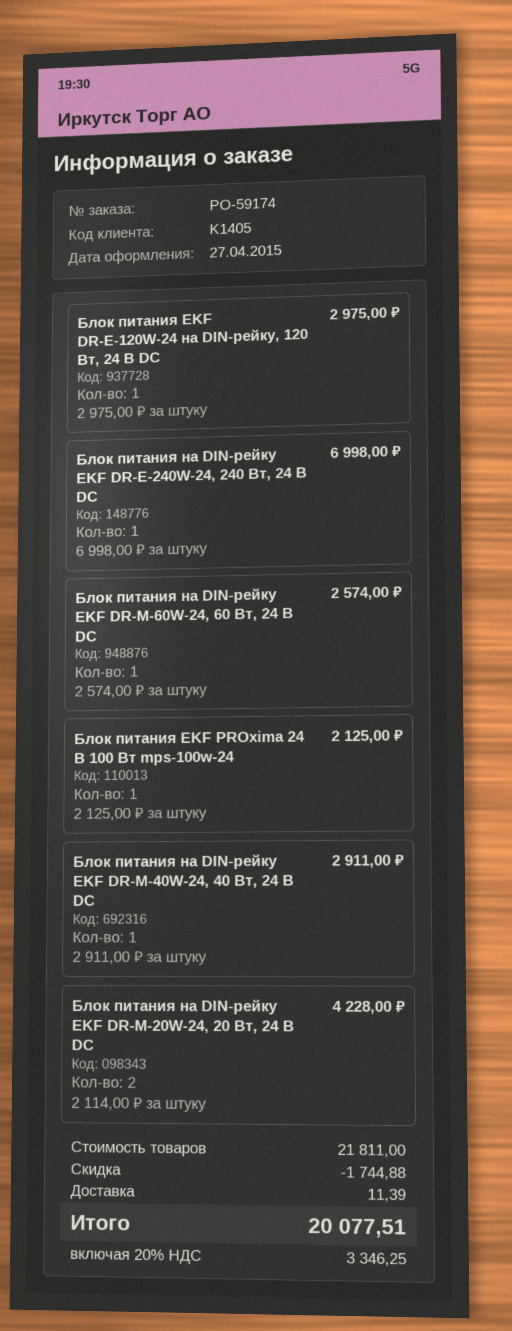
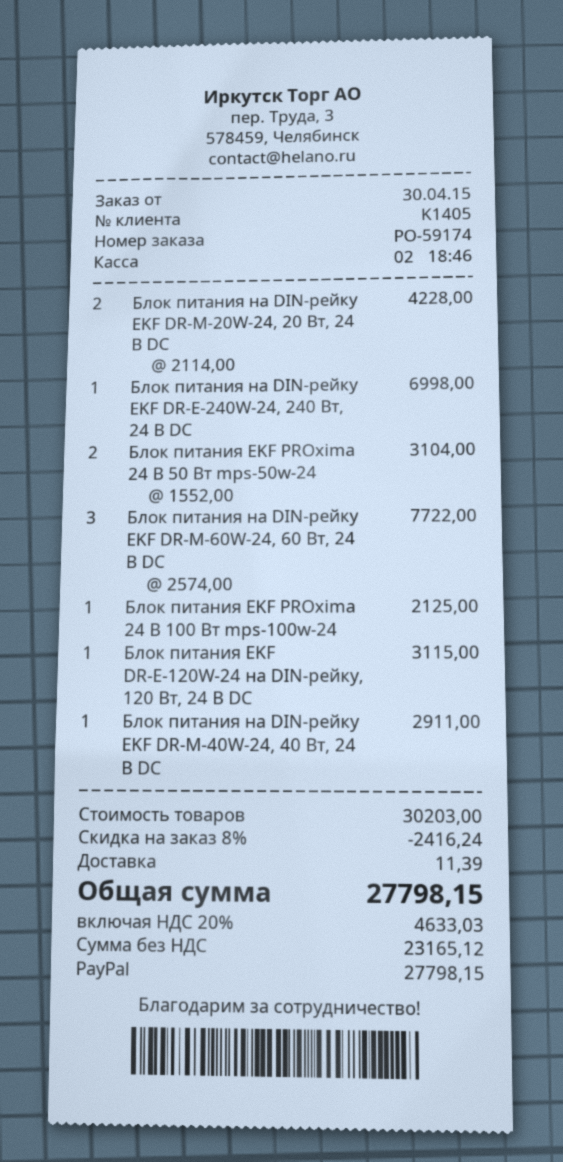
order date: 2015-04-27 -> 2015-04-30
Блок питания EKF DR-E-120W-24 на DIN-рейку, 120 Вт, 24 В DC: 1 x 2975.00 = 2975.00 -> 1 x 3115.00 = 3115.00
Блок питания на DIN-рейку EKF DR-M-60W-24, 60 Вт, 24 В DC: 1 x 2574.00 = 2574.00 -> 3 x 2574.00 = 7722.00
Блок питания EKF PROxima 24 В 50 Вт mps-50w-24: none -> 2 x 1552.00 = 3104.00
subtotal: 21811.00 -> 30203.00
discount: 1744.88 -> 2416.24
tax: 20% = 3346.25 -> 20% = 4633.03
total: 20077.51 -> 27798.15

